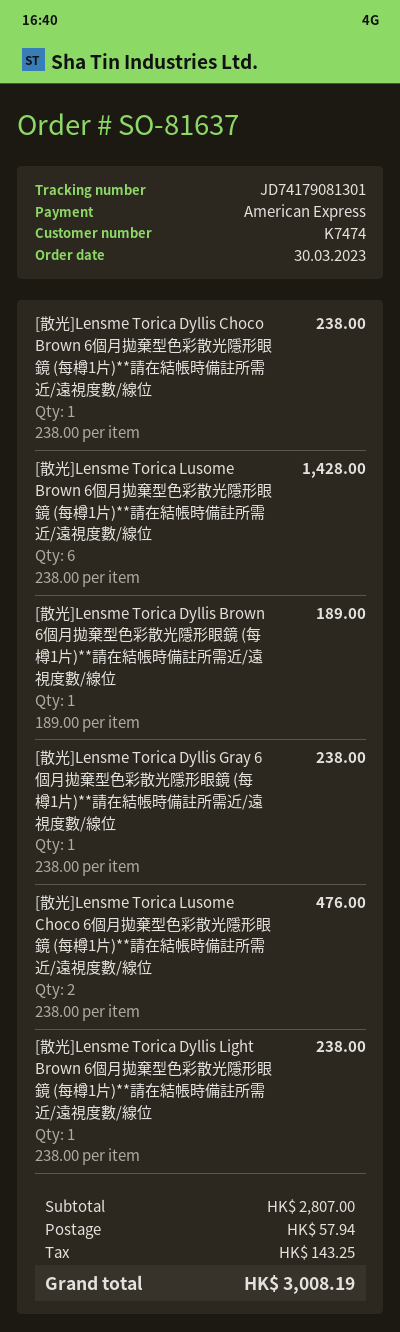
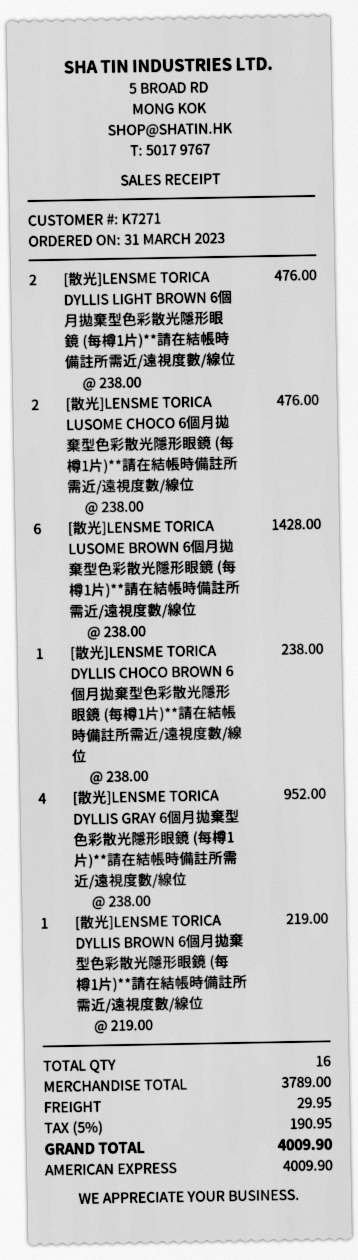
order date: 2023-03-30 -> 2023-03-31
customer number: K7474 -> K7271
[散光]Lensme Torica Dyllis Brown 6個月拋棄型色彩散光隱形眼鏡 (每樽1片)**請在結帳時備註所需近/遠視度數/線位: 1 x 189.00 = 189.00 -> 1 x 219.00 = 219.00
[散光]Lensme Torica Dyllis Gray 6個月拋棄型色彩散光隱形眼鏡 (每樽1片)**請在結帳時備註所需近/遠視度數/線位: 1 x 238.00 = 238.00 -> 4 x 238.00 = 952.00
[散光]Lensme Torica Dyllis Light Brown 6個月拋棄型色彩散光隱形眼鏡 (每樽1片)**請在結帳時備註所需近/遠視度數/線位: 1 x 238.00 = 238.00 -> 2 x 238.00 = 476.00
subtotal: 2807.00 -> 3789.00
shipping: 57.94 -> 29.95
tax: 143.25 -> 190.95
total: 3008.19 -> 4009.90

